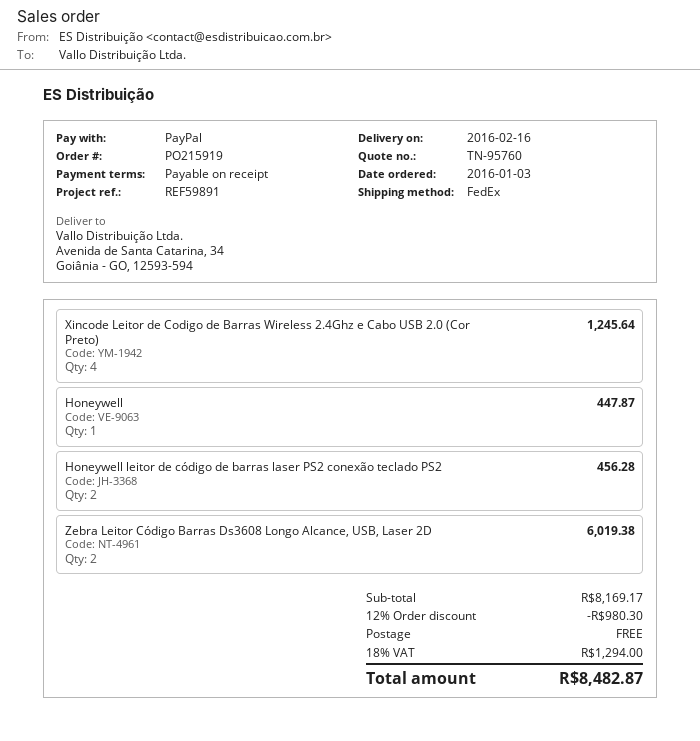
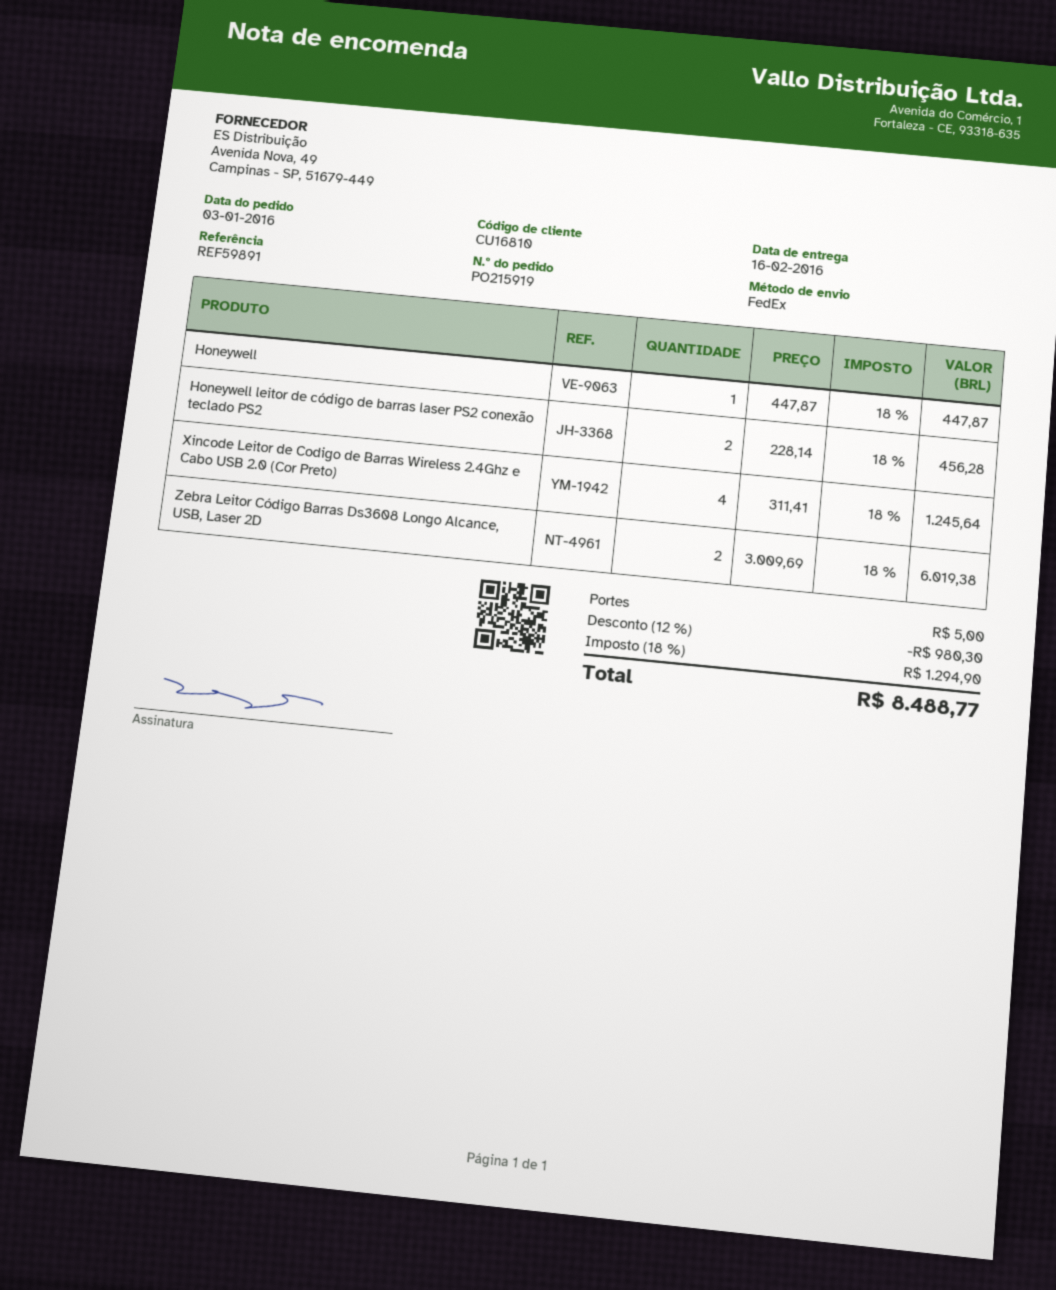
shipping: 0.00 -> 5.00
tax: 18% = 1294.00 -> 18% = 1294.90
total: 8482.87 -> 8488.77

